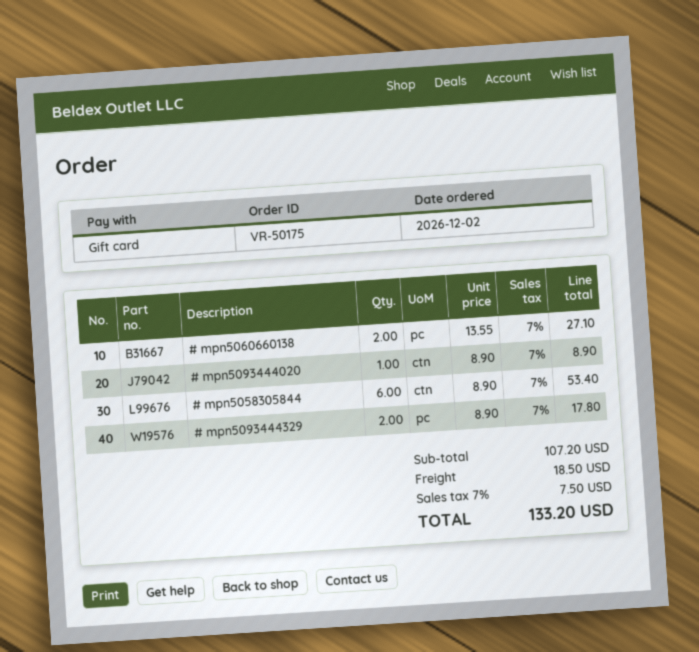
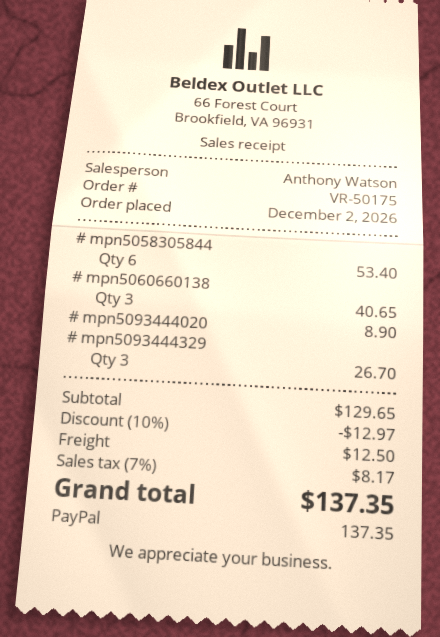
payment method: gift card -> PayPal
# mpn5060660138: 2 for 27.10 -> 3 for 40.65
# mpn5093444329: 2 for 17.80 -> 3 for 26.70
subtotal: 107.20 -> 129.65
discount: none -> 10% = 12.97
shipping: 18.50 -> 12.50
tax: 7% = 7.50 -> 7% = 8.17
total: 133.20 -> 137.35

